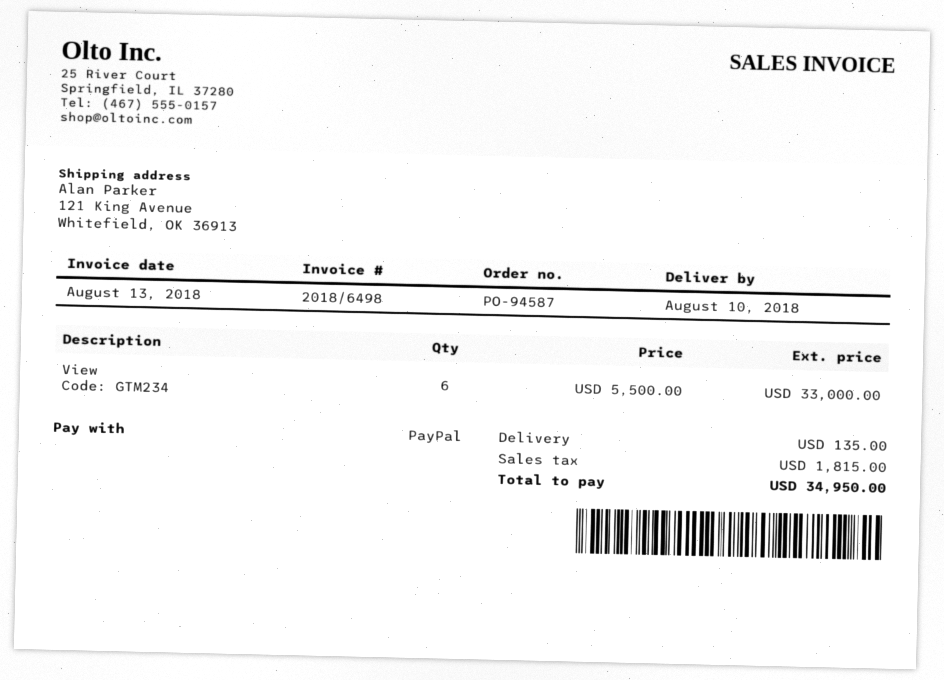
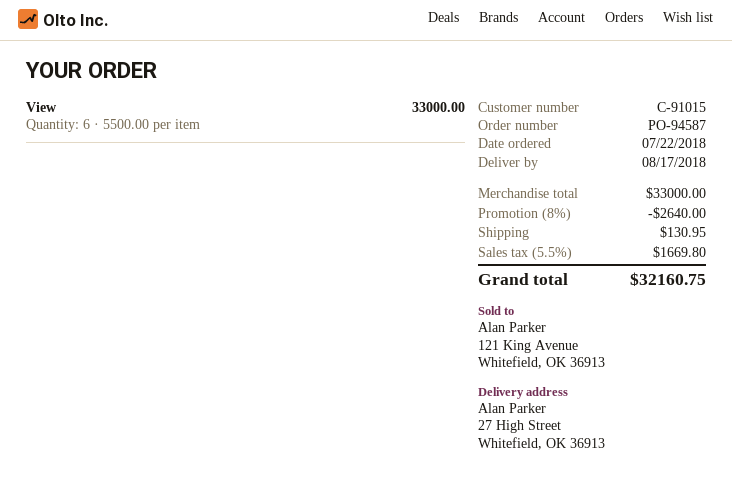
delivery date: 2018-08-10 -> 2018-08-17
ship to: 121 King Avenue, Whitefield, OK 36913 -> 27 High Street, Whitefield, OK 36913
discount: none -> 8% = 2640.00
shipping: 135.00 -> 130.95
tax: 1815.00 -> 1669.80
total: 34950.00 -> 32160.75

